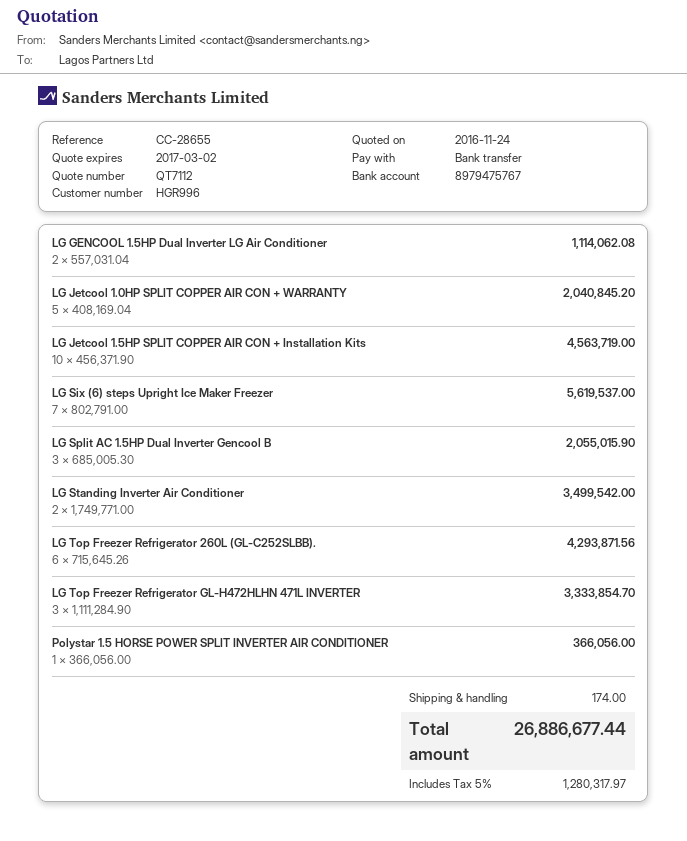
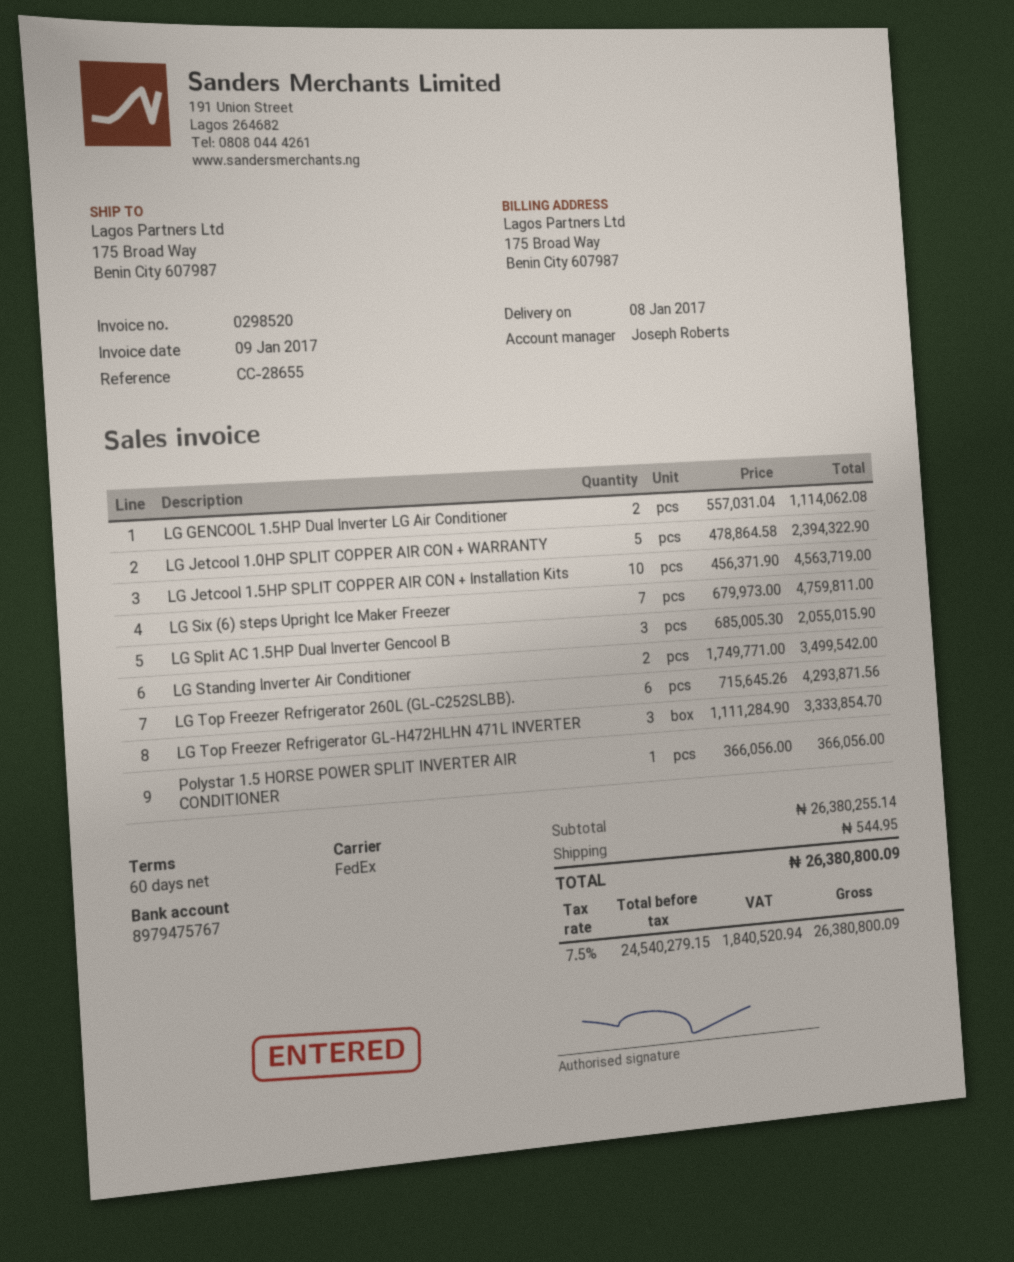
LG Jetcool 1.0HP SPLIT COPPER AIR CON + WARRANTY: 5 x 408169.04 = 2040845.20 -> 5 x 478864.58 = 2394322.90
LG Six (6) steps Upright Ice Maker Freezer: 7 x 802791.00 = 5619537.00 -> 7 x 679973.00 = 4759811.00
shipping: 174.00 -> 544.95
tax: 5% = 1280317.97 -> 7.5% = 1840520.94
total: 26886677.44 -> 26380800.09

